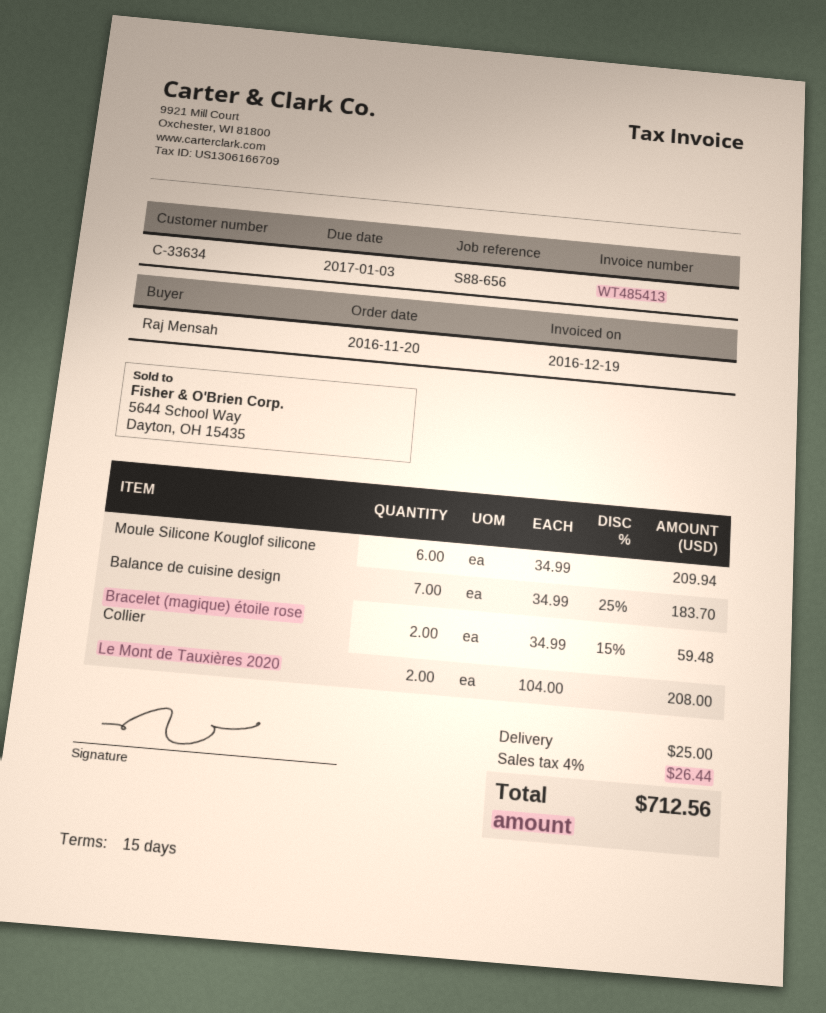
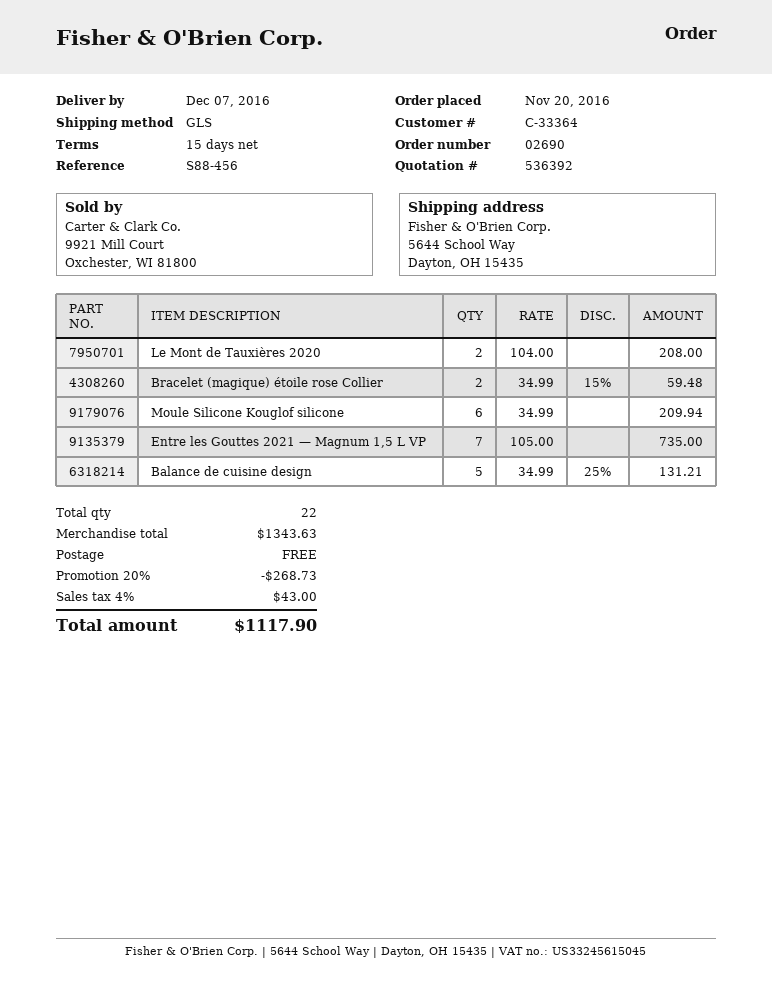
customer number: C-33634 -> C-33364
reference: S88-656 -> S88-456
Balance de cuisine design: 7 x 34.99 - 25% = 183.70 -> 5 x 34.99 - 25% = 131.21
Entre les Gouttes 2021 — Magnum 1,5 L VP: none -> 7 x 105.00 = 735.00
discount: none -> 20% = 268.73
shipping: 25.00 -> 0.00
tax: 4% = 26.44 -> 4% = 43.00
total: 712.56 -> 1117.90

